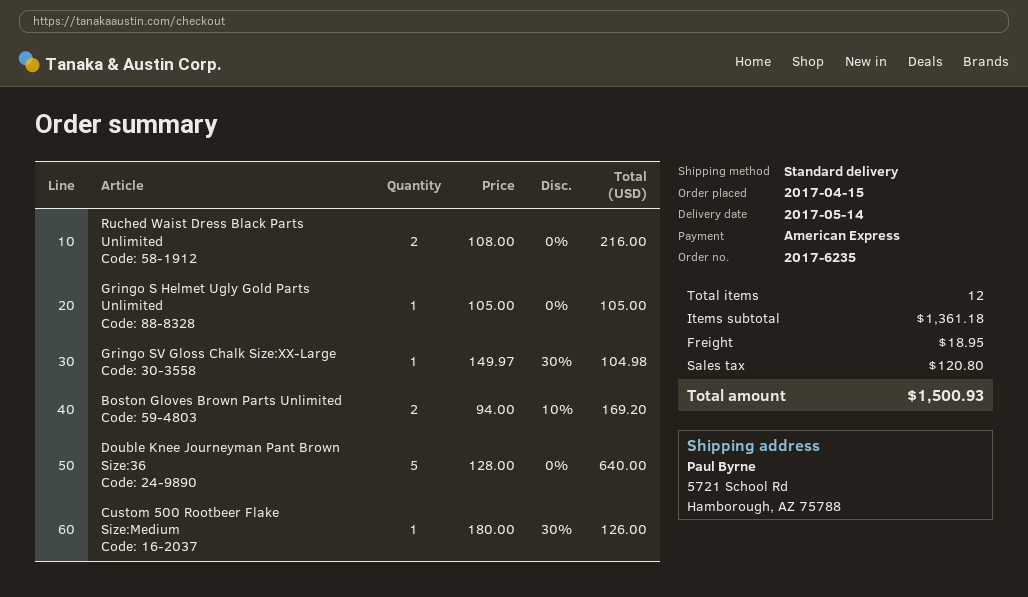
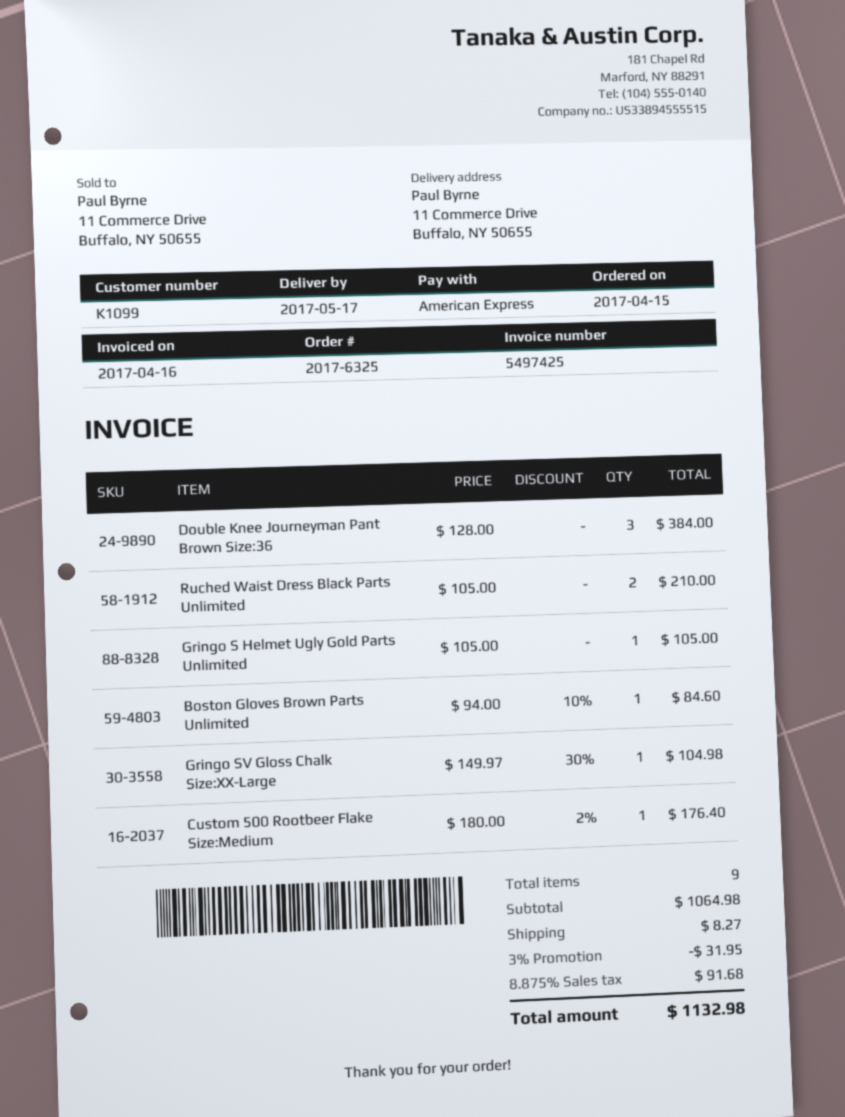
order number: 2017-6235 -> 2017-6325
delivery date: 2017-05-14 -> 2017-05-17
ship to: 5721 School Rd, Hamborough, AZ 75788 -> 11 Commerce Drive, Buffalo, NY 50655
Ruched Waist Dress Black Parts Unlimited: 2 x 108.00 = 216.00 -> 2 x 105.00 = 210.00
Boston Gloves Brown Parts Unlimited: 2 x 94.00 - 10% = 169.20 -> 1 x 94.00 - 10% = 84.60
Double Knee Journeyman Pant Brown Size:36: 5 x 128.00 = 640.00 -> 3 x 128.00 = 384.00
Custom 500 Rootbeer Flake Size:Medium: 1 x 180.00 - 30% = 126.00 -> 1 x 180.00 - 2% = 176.40
total quantity: 12 -> 9
subtotal: 1361.18 -> 1064.98
discount: none -> 3% = 31.95
shipping: 18.95 -> 8.27
tax: 120.80 -> 91.68
total: 1500.93 -> 1132.98

